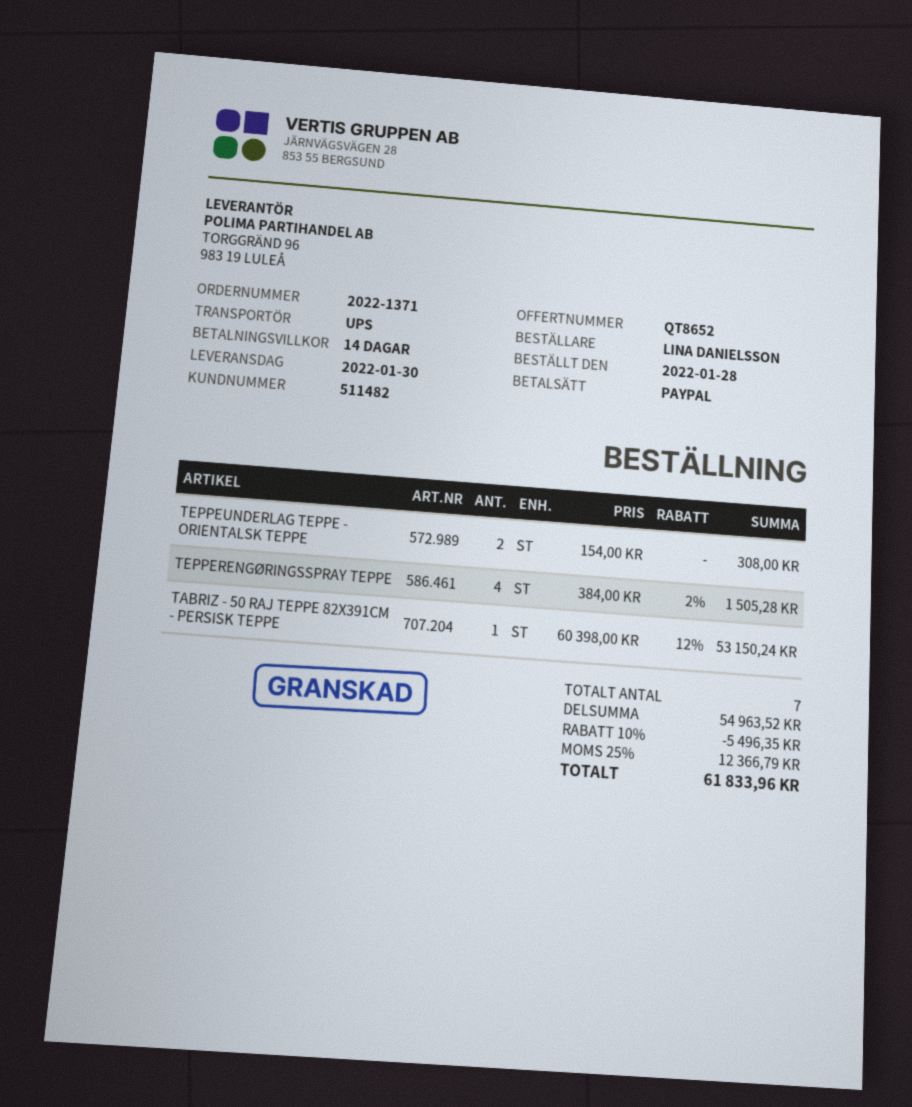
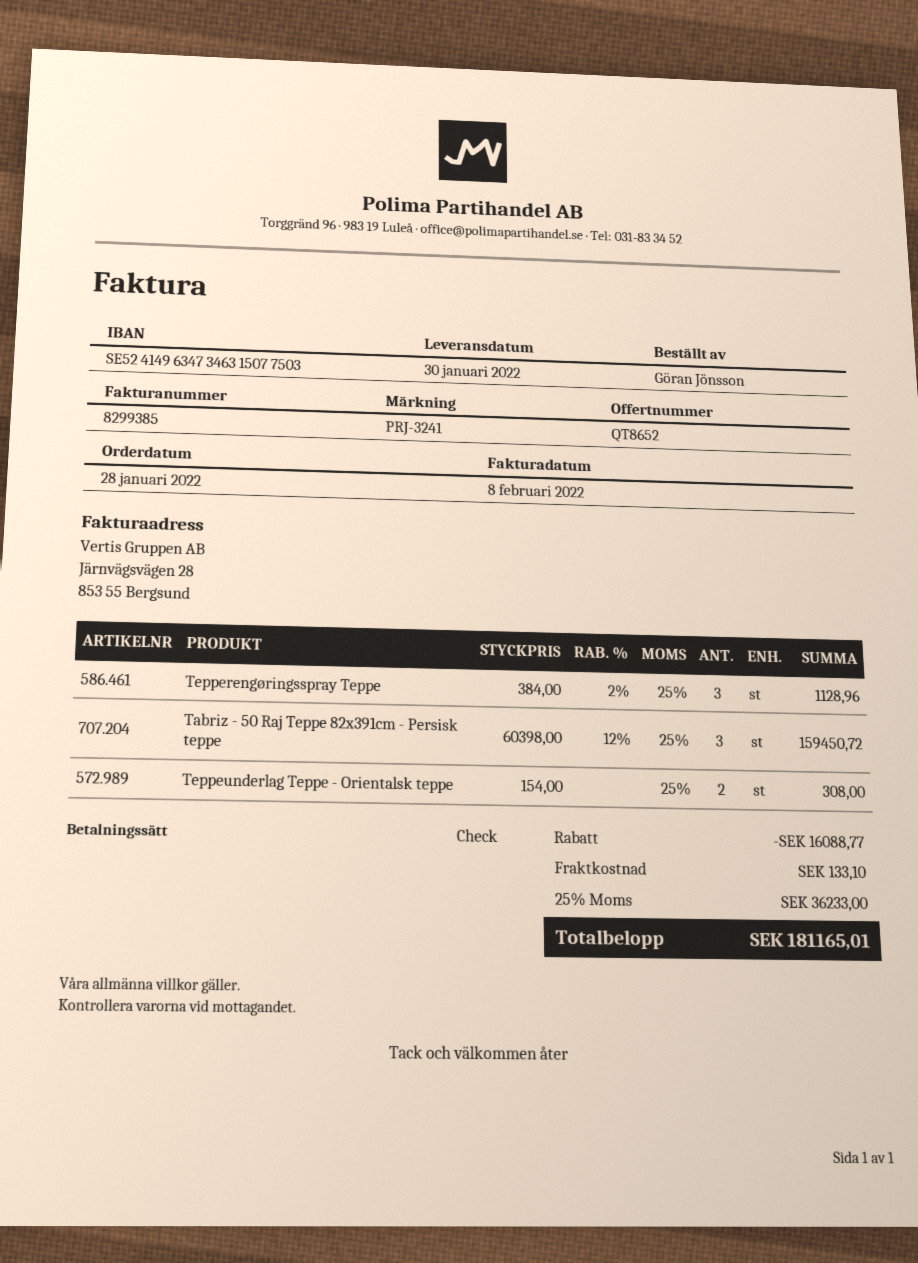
ordered by: LINA DANIELSSON -> Göran Jönsson
payment method: PayPal -> cheque
TEPPERENGØRINGSSPRAY TEPPE: 4 x 384.00 - 2% = 1505.28 -> 3 x 384.00 - 2% = 1128.96
TABRIZ - 50 RAJ TEPPE 82X391CM - PERSISK TEPPE: 1 x 60398.00 - 12% = 53150.24 -> 3 x 60398.00 - 12% = 159450.72
discount: 5496.35 -> 16088.77
shipping: none -> 133.10
tax: 25% = 12366.79 -> 25% = 36233.00
total: 61833.96 -> 181165.01

